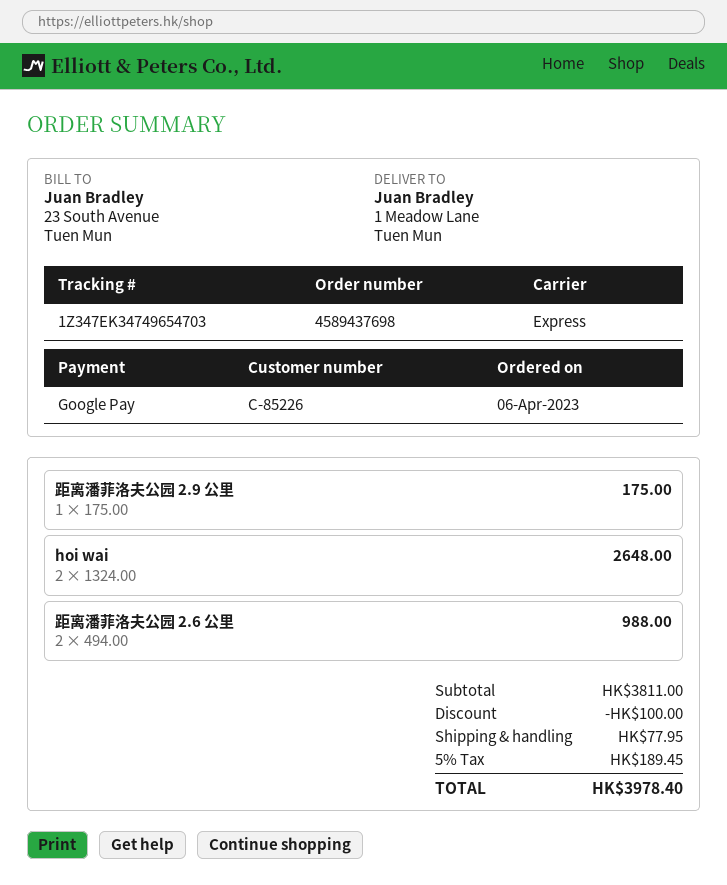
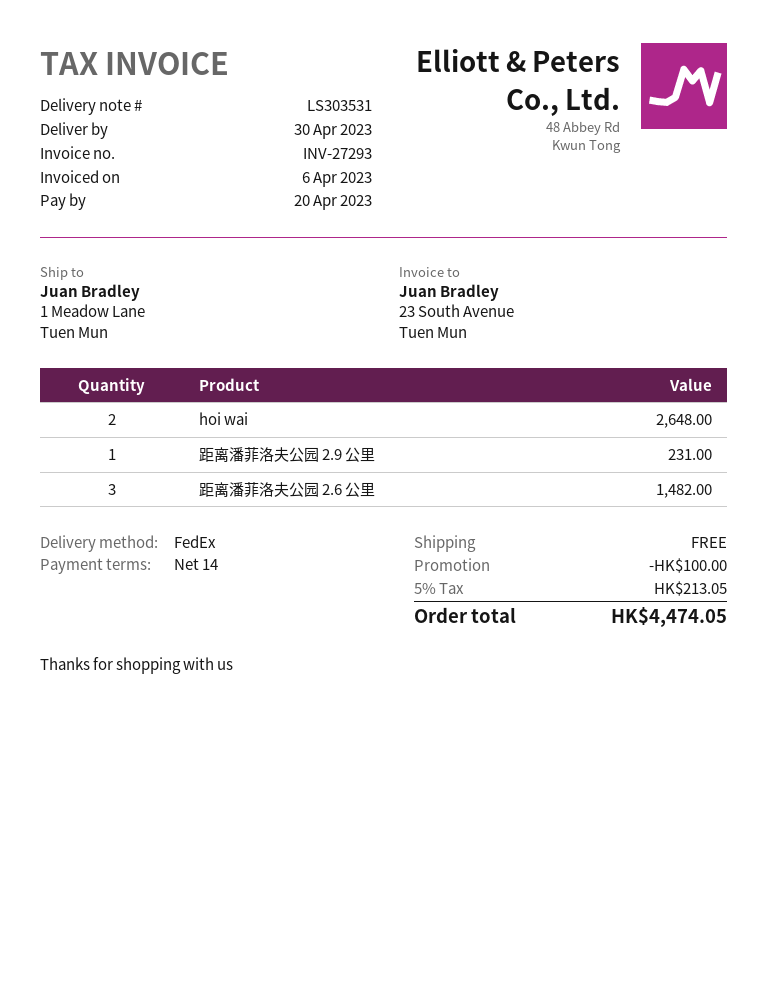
shipping method: express -> FedEx
距离潘菲洛夫公园 2.9 公里: 1 for 175.00 -> 1 for 231.00
距离潘菲洛夫公园 2.6 公里: 2 for 988.00 -> 3 for 1482.00
shipping: 77.95 -> 0.00
tax: 5% = 189.45 -> 5% = 213.05
total: 3978.40 -> 4474.05

